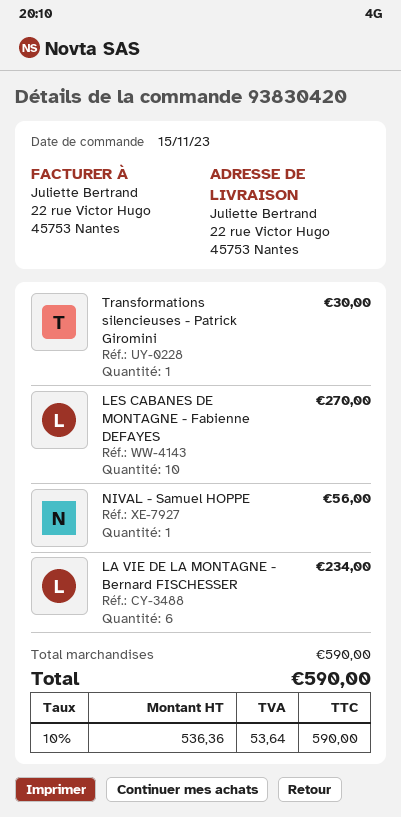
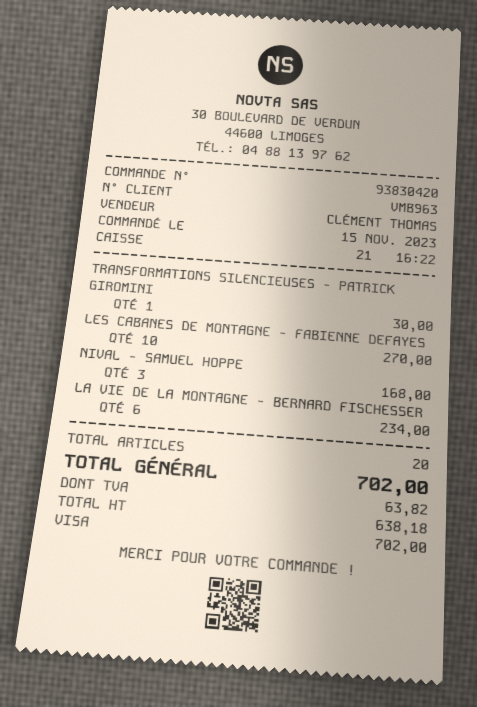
NIVAL - Samuel HOPPE: 1 for 56.00 -> 3 for 168.00
net: 536.36 -> 638.18
tax: 53.64 -> 63.82
total: 590.00 -> 702.00

